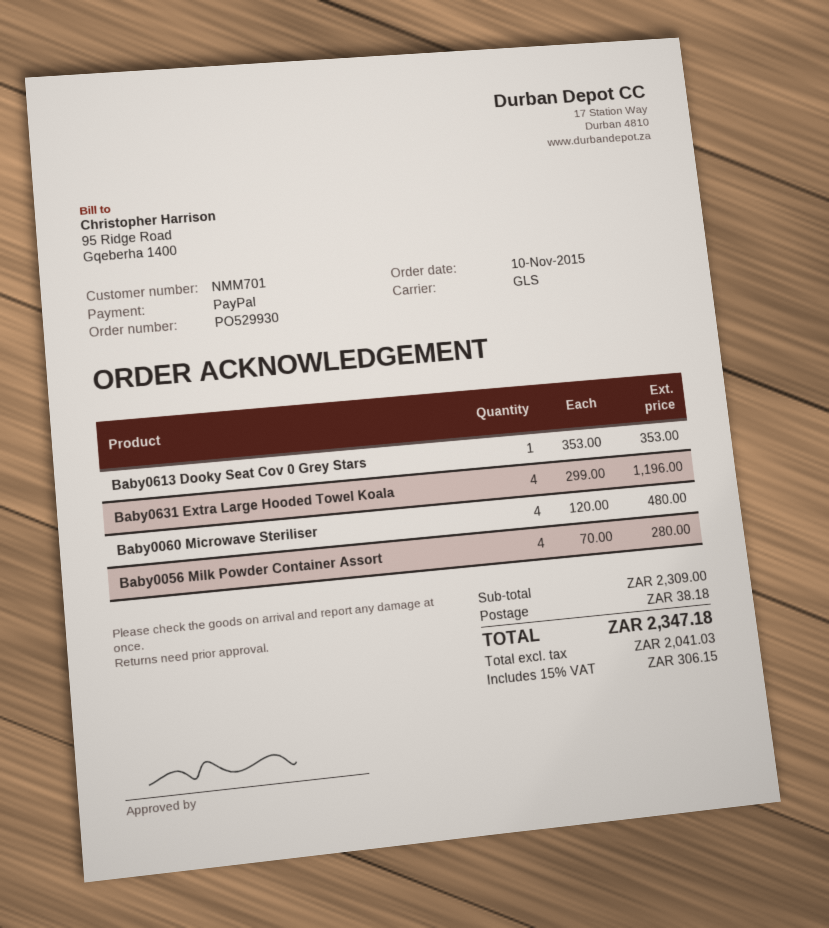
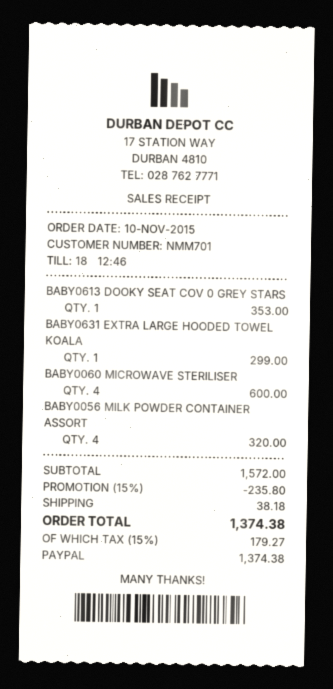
Baby0631 Extra Large Hooded Towel Koala: 4 for 1196.00 -> 1 for 299.00
Baby0060 Microwave Steriliser: 4 for 480.00 -> 4 for 600.00
Baby0056 Milk Powder Container Assort: 4 for 280.00 -> 4 for 320.00
subtotal: 2309.00 -> 1572.00
discount: none -> 15% = 235.80
tax: 15% = 306.15 -> 15% = 179.27
total: 2347.18 -> 1374.38

